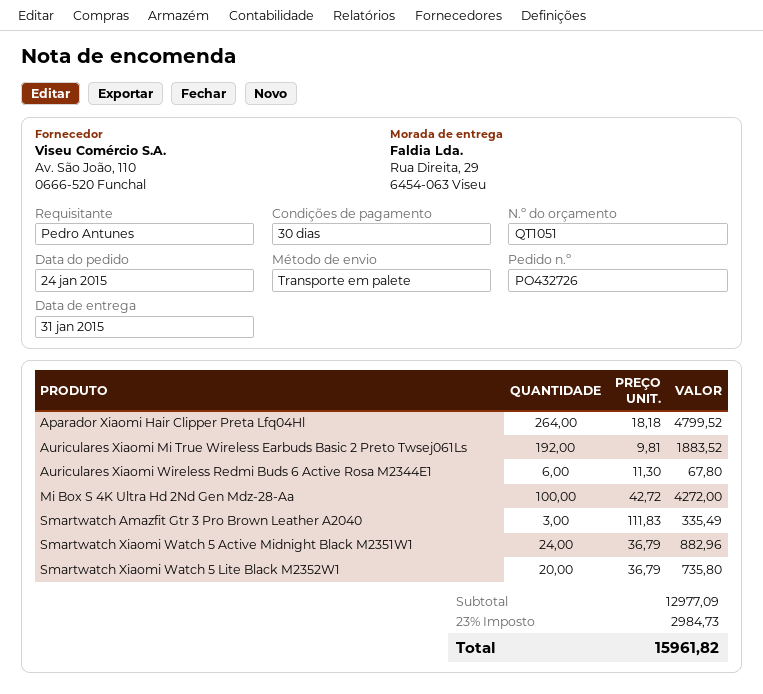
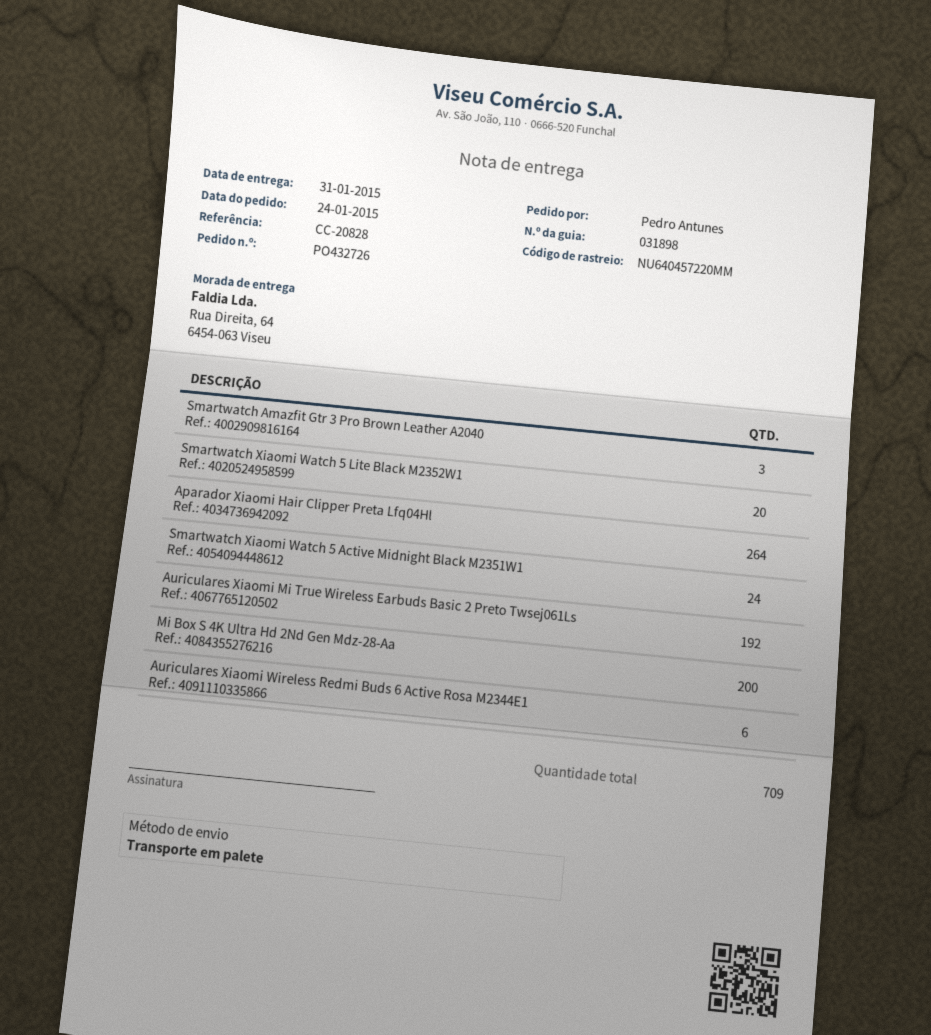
ship to: Rua Direita, 29, 6454-063 Viseu -> Rua Direita, 64, 6454-063 Viseu
Mi Box S 4K Ultra Hd 2Nd Gen Mdz-28-Aa: 100 -> 200

